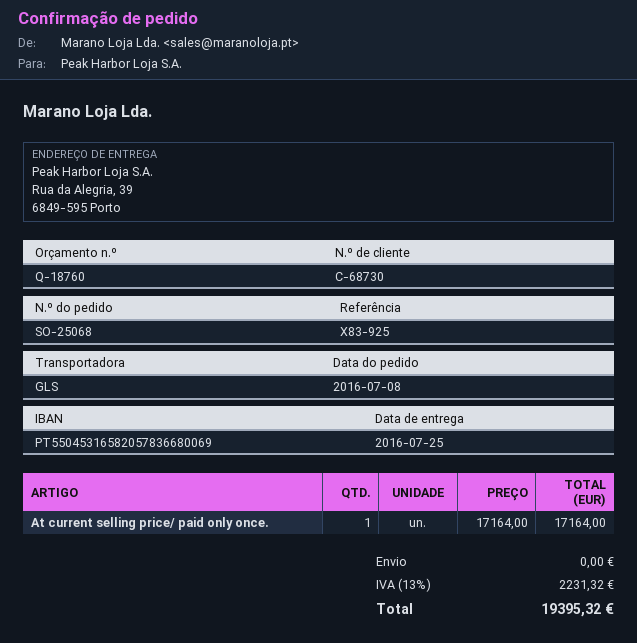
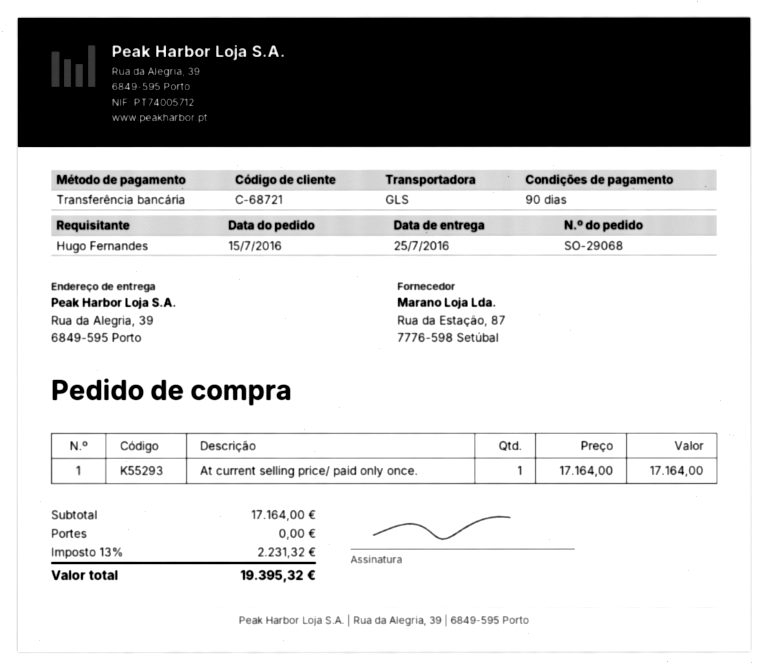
order number: SO-25068 -> SO-29068
order date: 2016-07-08 -> 2016-07-15
customer number: C-68730 -> C-68721

